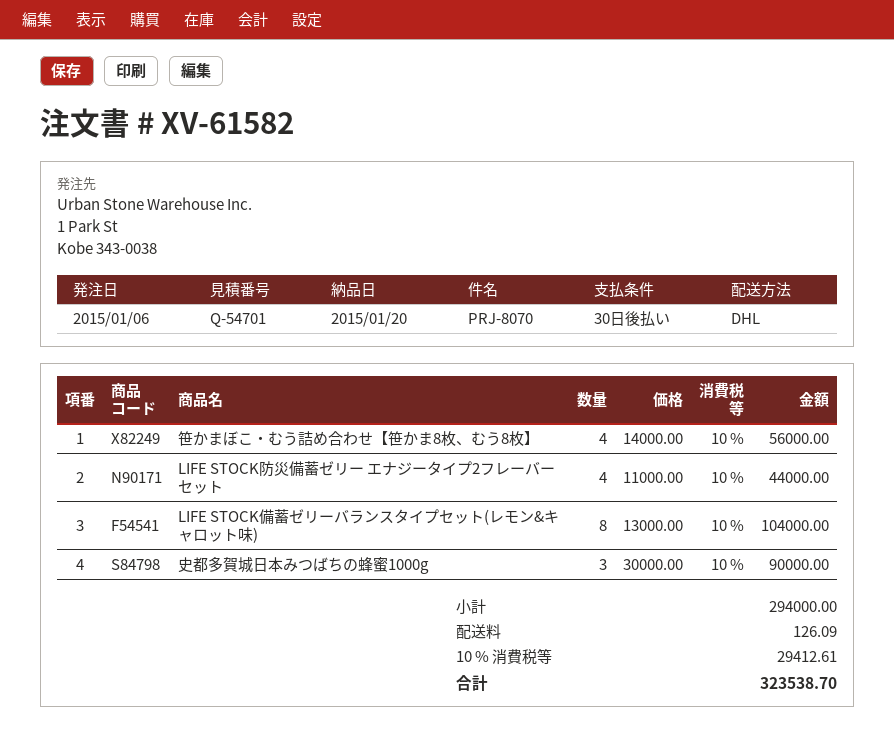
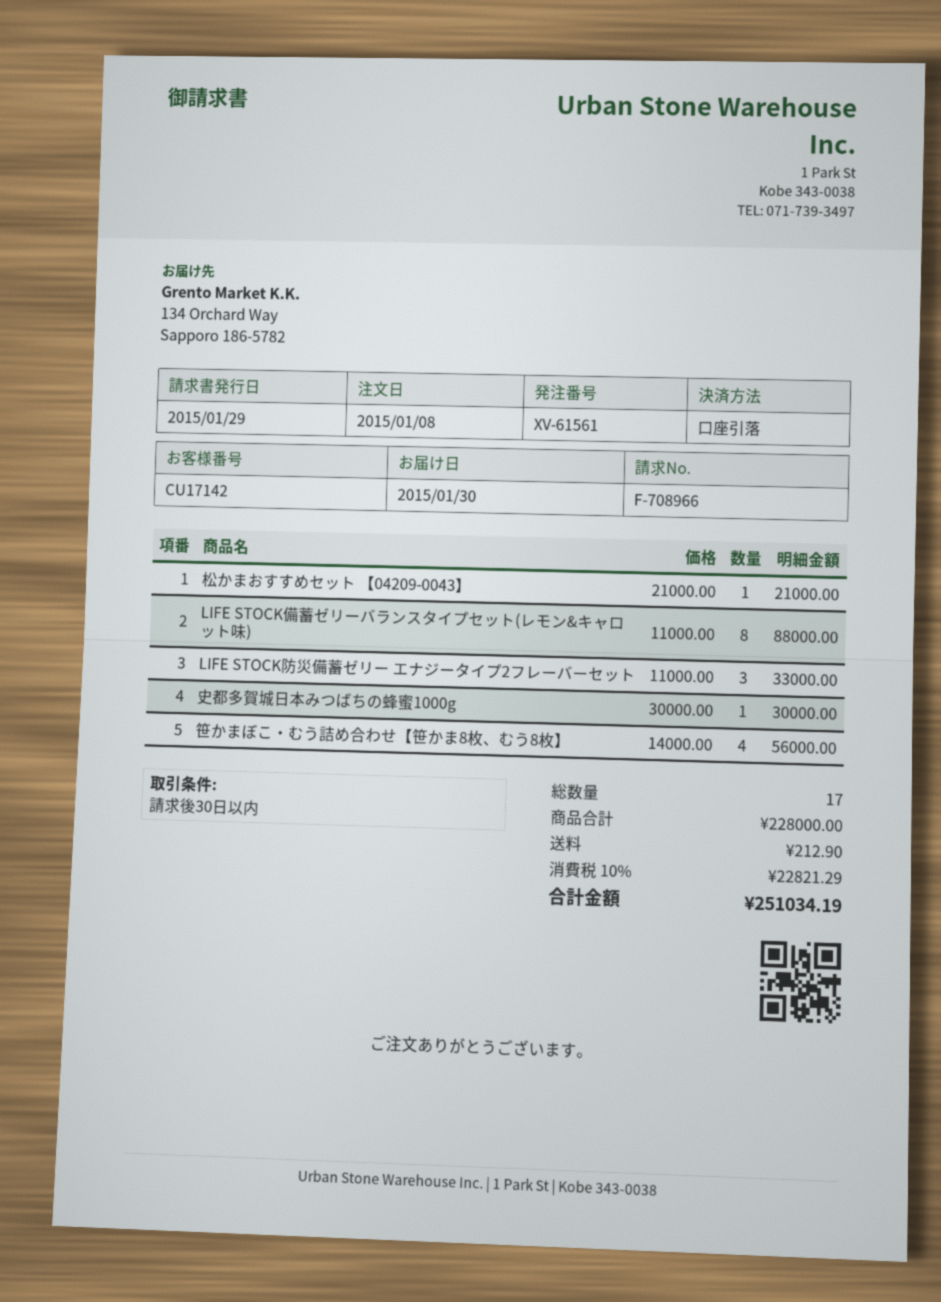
order number: XV-61582 -> XV-61561
order date: 2015-01-06 -> 2015-01-08
delivery date: 2015-01-20 -> 2015-01-30
LIFE STOCK防災備蓄ゼリー エナジータイプ2フレーバーセット: 4 x 11000.00 = 44000.00 -> 3 x 11000.00 = 33000.00
LIFE STOCK備蓄ゼリーバランスタイプセット(レモン&キャロット味): 8 x 13000.00 = 104000.00 -> 8 x 11000.00 = 88000.00
史都多賀城日本みつばちの蜂蜜1000g: 3 x 30000.00 = 90000.00 -> 1 x 30000.00 = 30000.00
松かまおすすめセット 【04209-0043】: none -> 1 x 21000.00 = 21000.00
subtotal: 294000.00 -> 228000.00
shipping: 126.09 -> 212.90
tax: 10% = 29412.61 -> 10% = 22821.29
total: 323538.70 -> 251034.19

